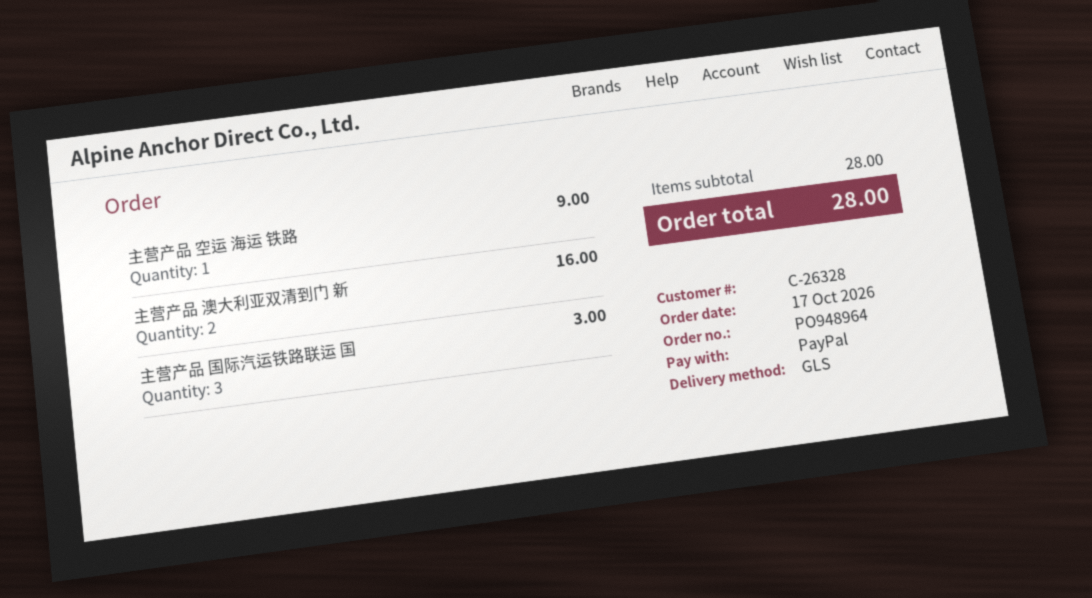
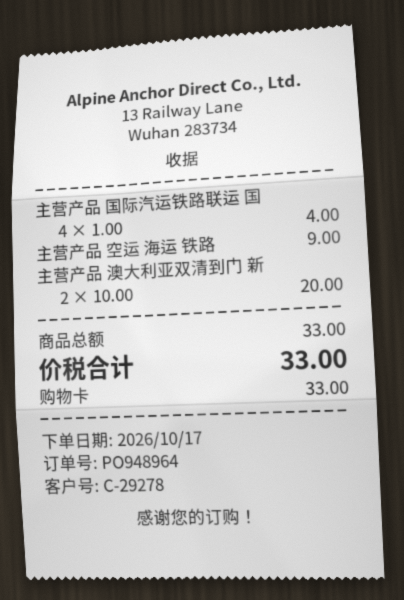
customer number: C-26328 -> C-29278
payment method: PayPal -> gift card
主营产品 澳大利亚双清到门 新: 2 for 16.00 -> 2 for 20.00
主营产品 国际汽运铁路联运 国: 3 for 3.00 -> 4 for 4.00
subtotal: 28.00 -> 33.00
total: 28.00 -> 33.00

